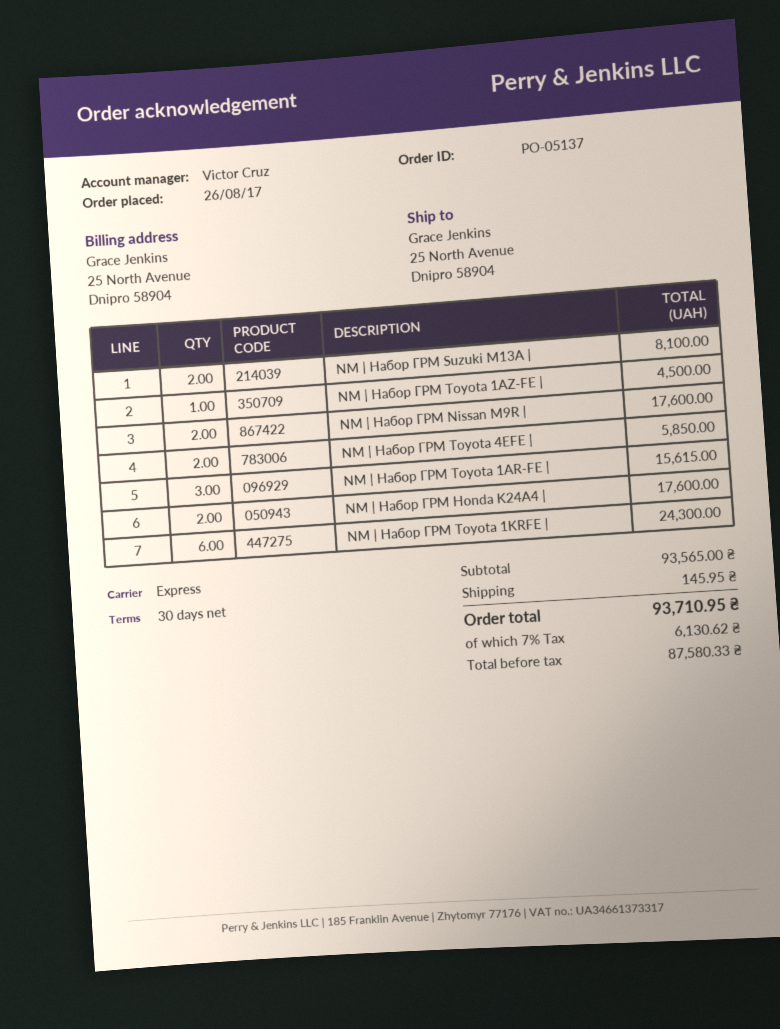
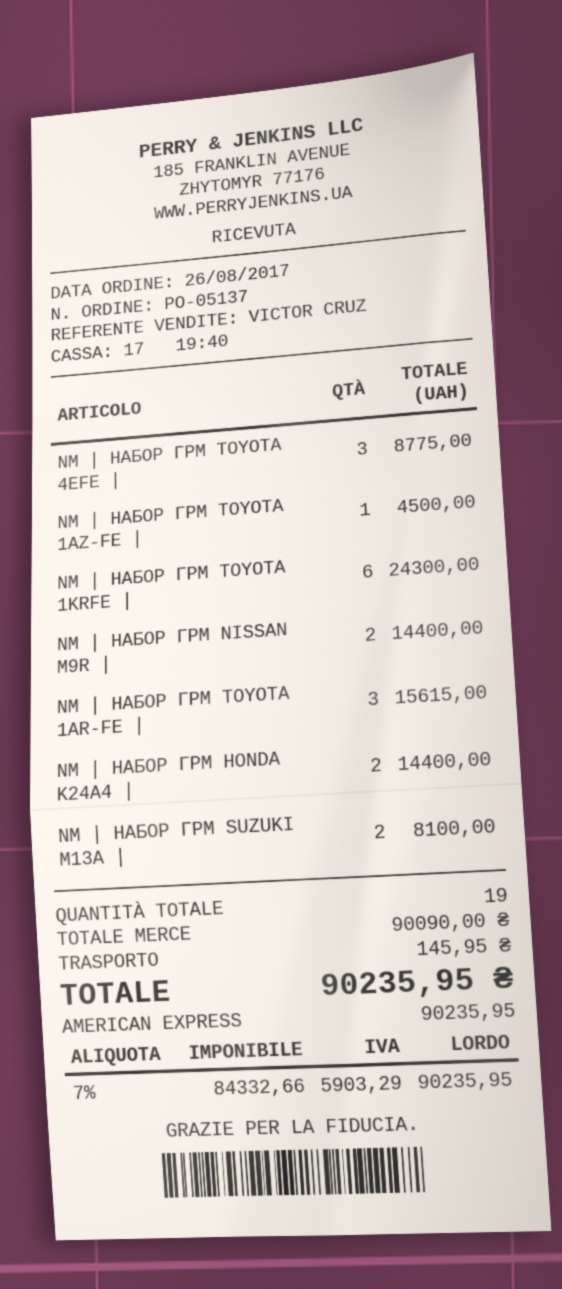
NM | Набор ГРМ Nissan M9R |: 2 for 17600.00 -> 2 for 14400.00
NM | Набор ГРМ Toyota 4EFE |: 2 for 5850.00 -> 3 for 8775.00
NM | Набор ГРМ Honda K24A4 |: 2 for 17600.00 -> 2 for 14400.00
subtotal: 93565.00 -> 90090.00
net: 87580.33 -> 84332.66
tax: 7% = 6130.62 -> 7% = 5903.29
total: 93710.95 -> 90235.95

